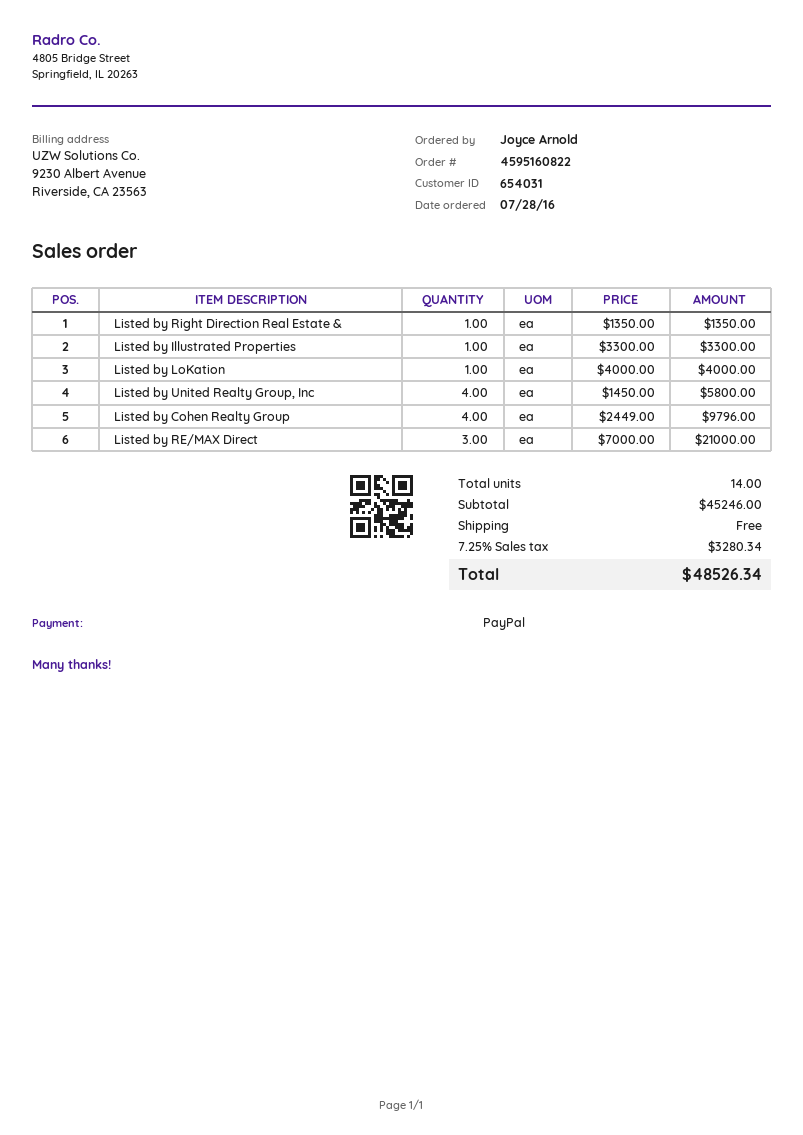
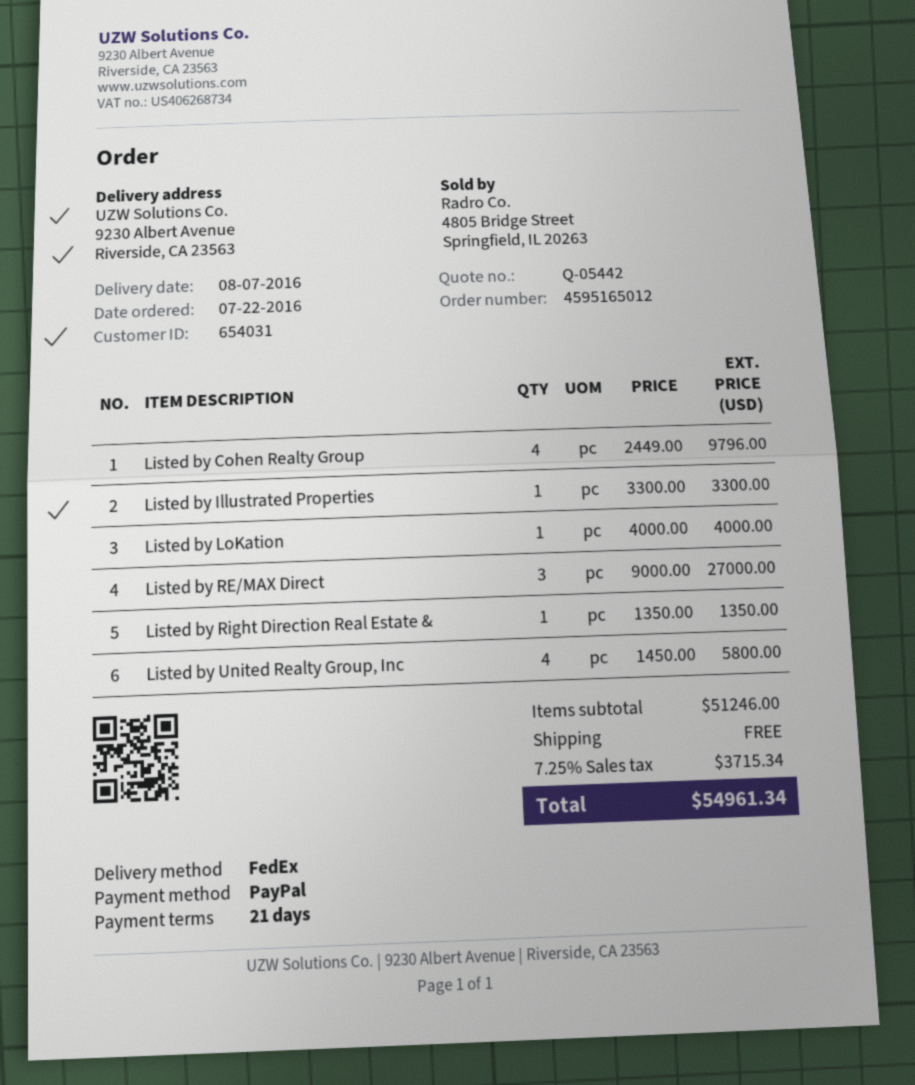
order number: 4595160822 -> 4595165012
order date: 2016-07-28 -> 2016-07-22
Listed by RE/MAX Direct: 3 x 7000.00 = 21000.00 -> 3 x 9000.00 = 27000.00
subtotal: 45246.00 -> 51246.00
tax: 7.25% = 3280.34 -> 7.25% = 3715.34
total: 48526.34 -> 54961.34

